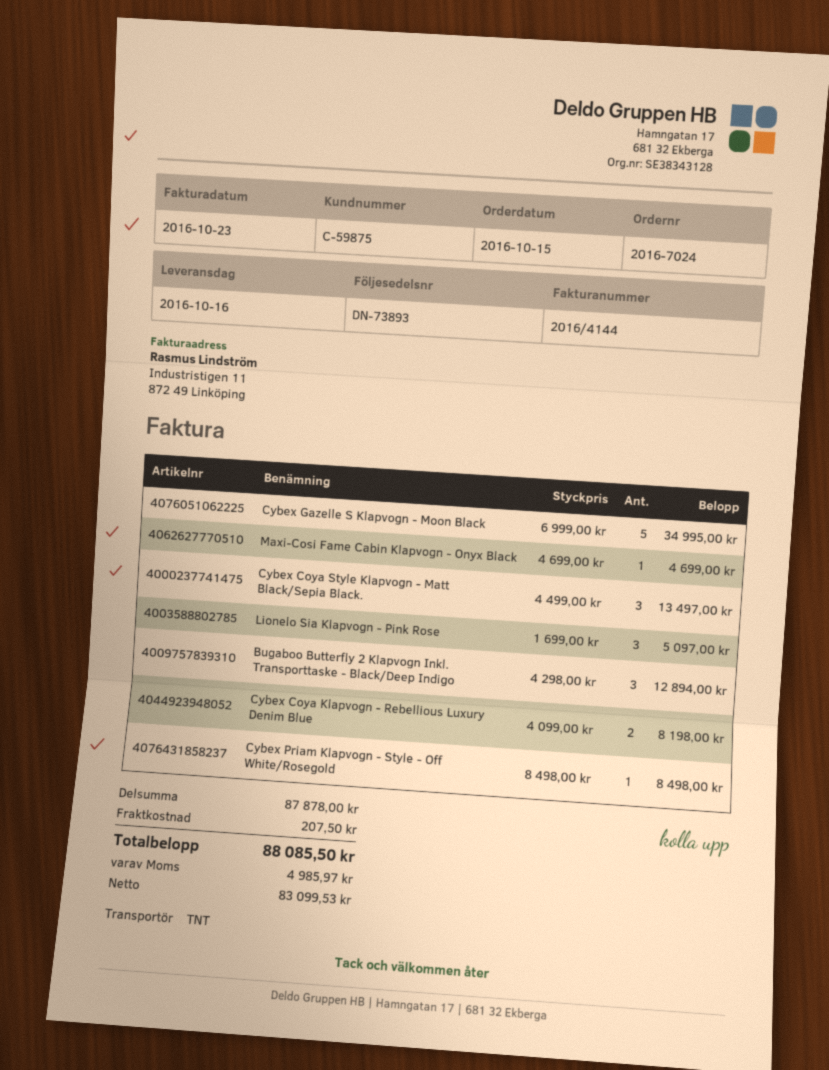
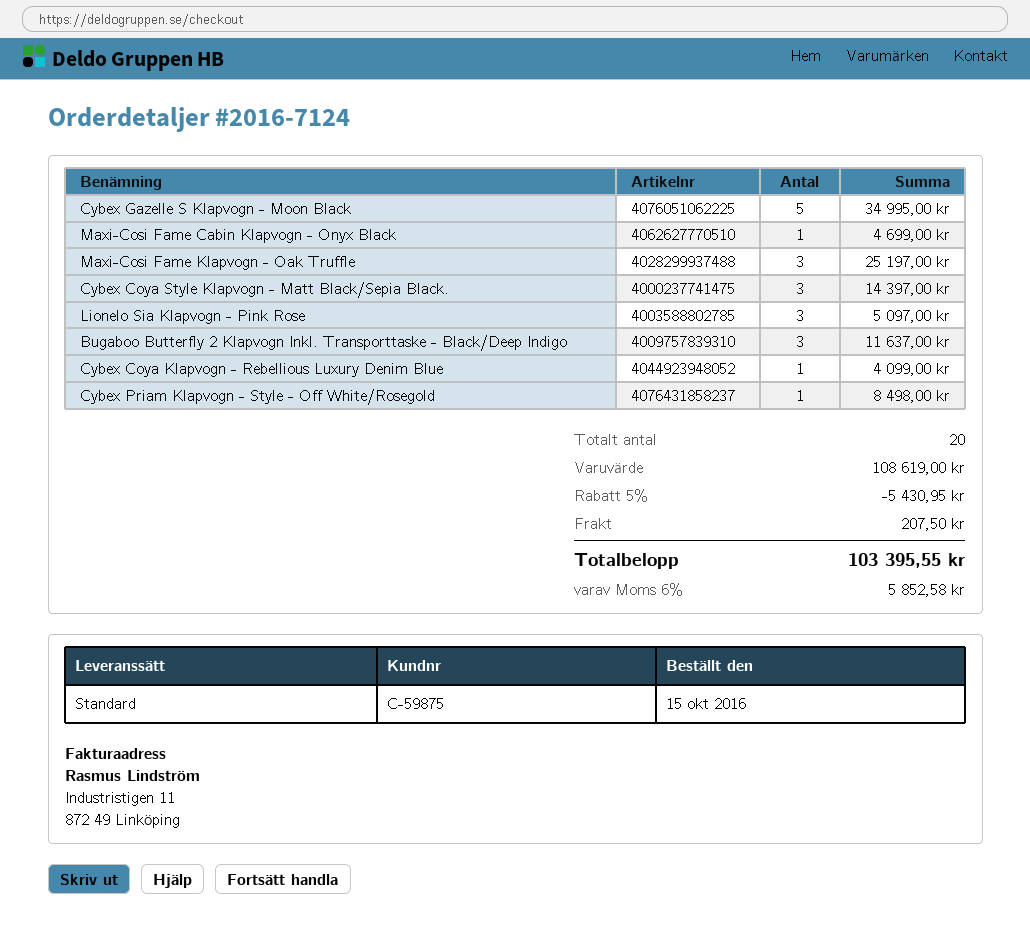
order number: 2016-7024 -> 2016-7124
shipping method: TNT -> standard
Cybex Coya Style Klapvogn - Matt Black/Sepia Black.: 3 for 13497.00 -> 3 for 14397.00
Bugaboo Butterfly 2 Klapvogn Inkl. Transporttaske - Black/Deep Indigo: 3 for 12894.00 -> 3 for 11637.00
Cybex Coya Klapvogn - Rebellious Luxury Denim Blue: 2 for 8198.00 -> 1 for 4099.00
Maxi-Cosi Fame Klapvogn - Oak Truffle: none -> 3 for 25197.00
subtotal: 87878.00 -> 108619.00
discount: none -> 5% = 5430.95
tax: 4985.97 -> 5852.58
total: 88085.50 -> 103395.55

